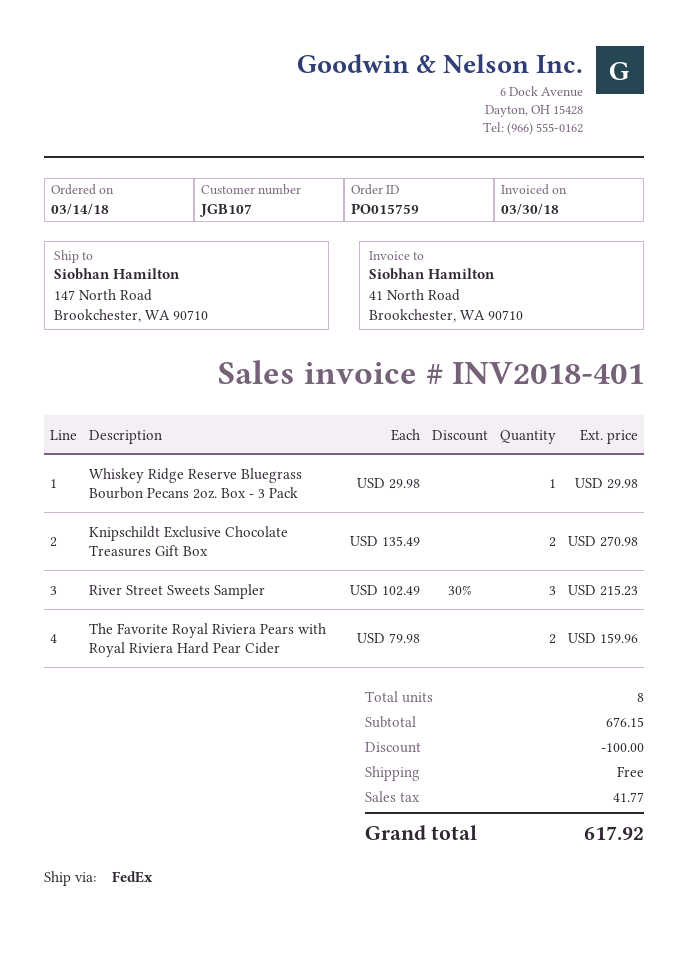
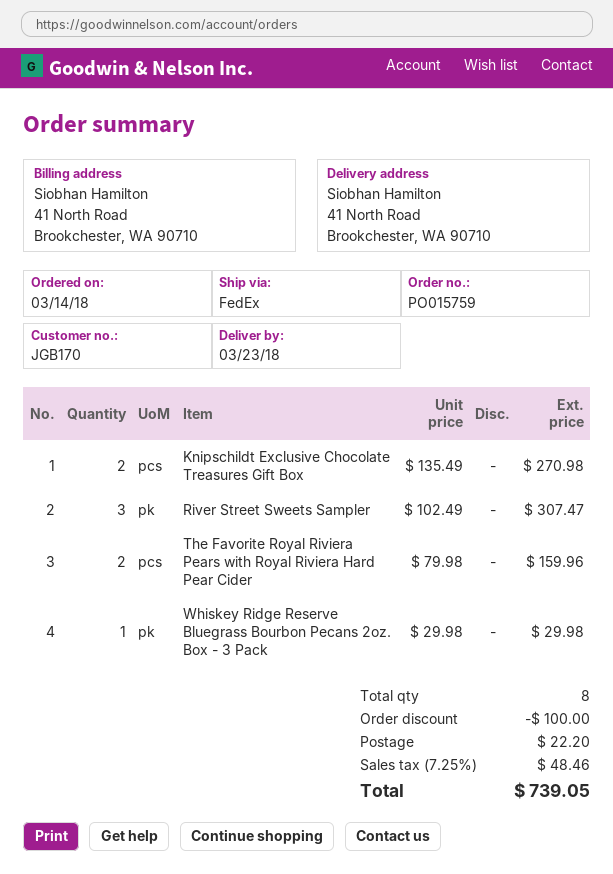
customer number: JGB107 -> JGB170
ship to: 147 North Road, Brookchester, WA 90710 -> 41 North Road, Brookchester, WA 90710
River Street Sweets Sampler: 3 x 102.49 - 30% = 215.23 -> 3 x 102.49 = 307.47
shipping: 0.00 -> 22.20
tax: 41.77 -> 48.46
total: 617.92 -> 739.05

